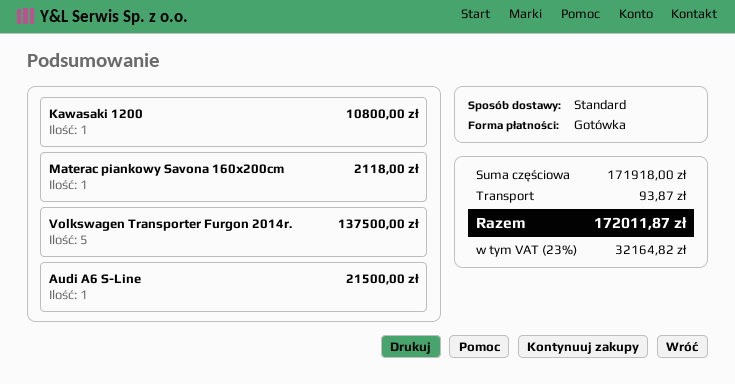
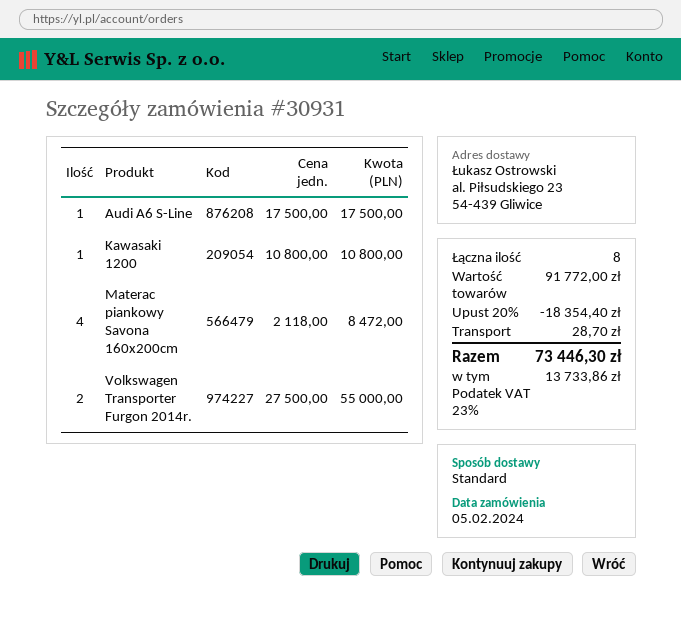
Materac piankowy Savona 160x200cm: 1 for 2118.00 -> 4 for 8472.00
Volkswagen Transporter Furgon 2014r.: 5 for 137500.00 -> 2 for 55000.00
Audi A6 S-Line: 1 for 21500.00 -> 1 for 17500.00
subtotal: 171918.00 -> 91772.00
discount: none -> 20% = 18354.40
shipping: 93.87 -> 28.70
tax: 23% = 32164.82 -> 23% = 13733.86
total: 172011.87 -> 73446.30

